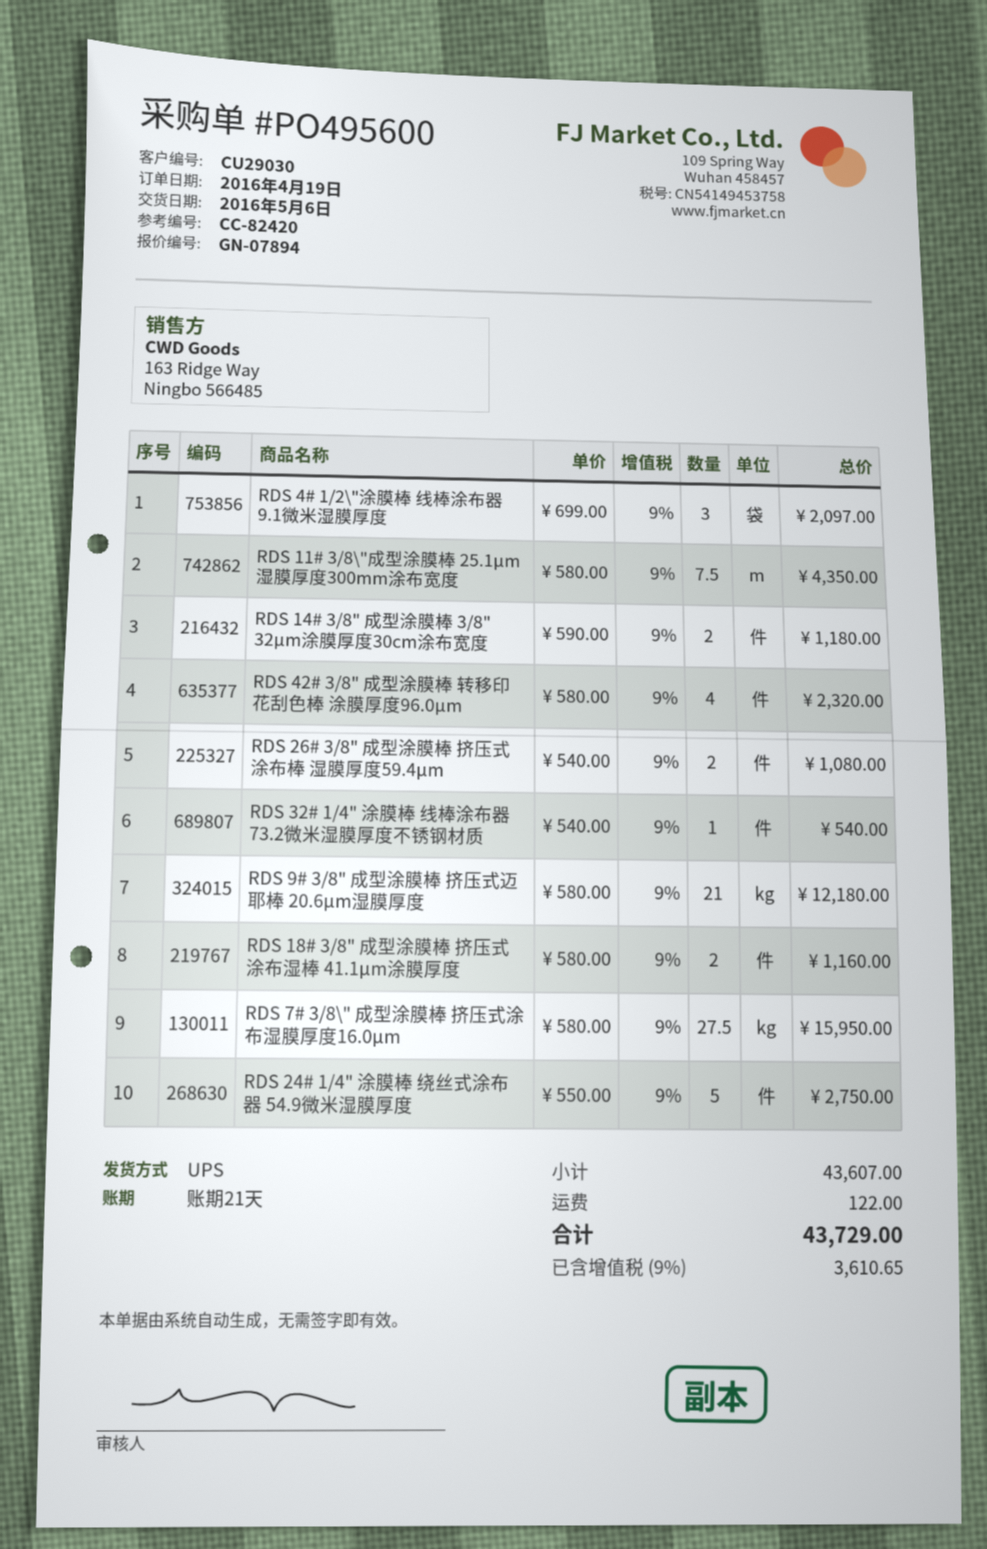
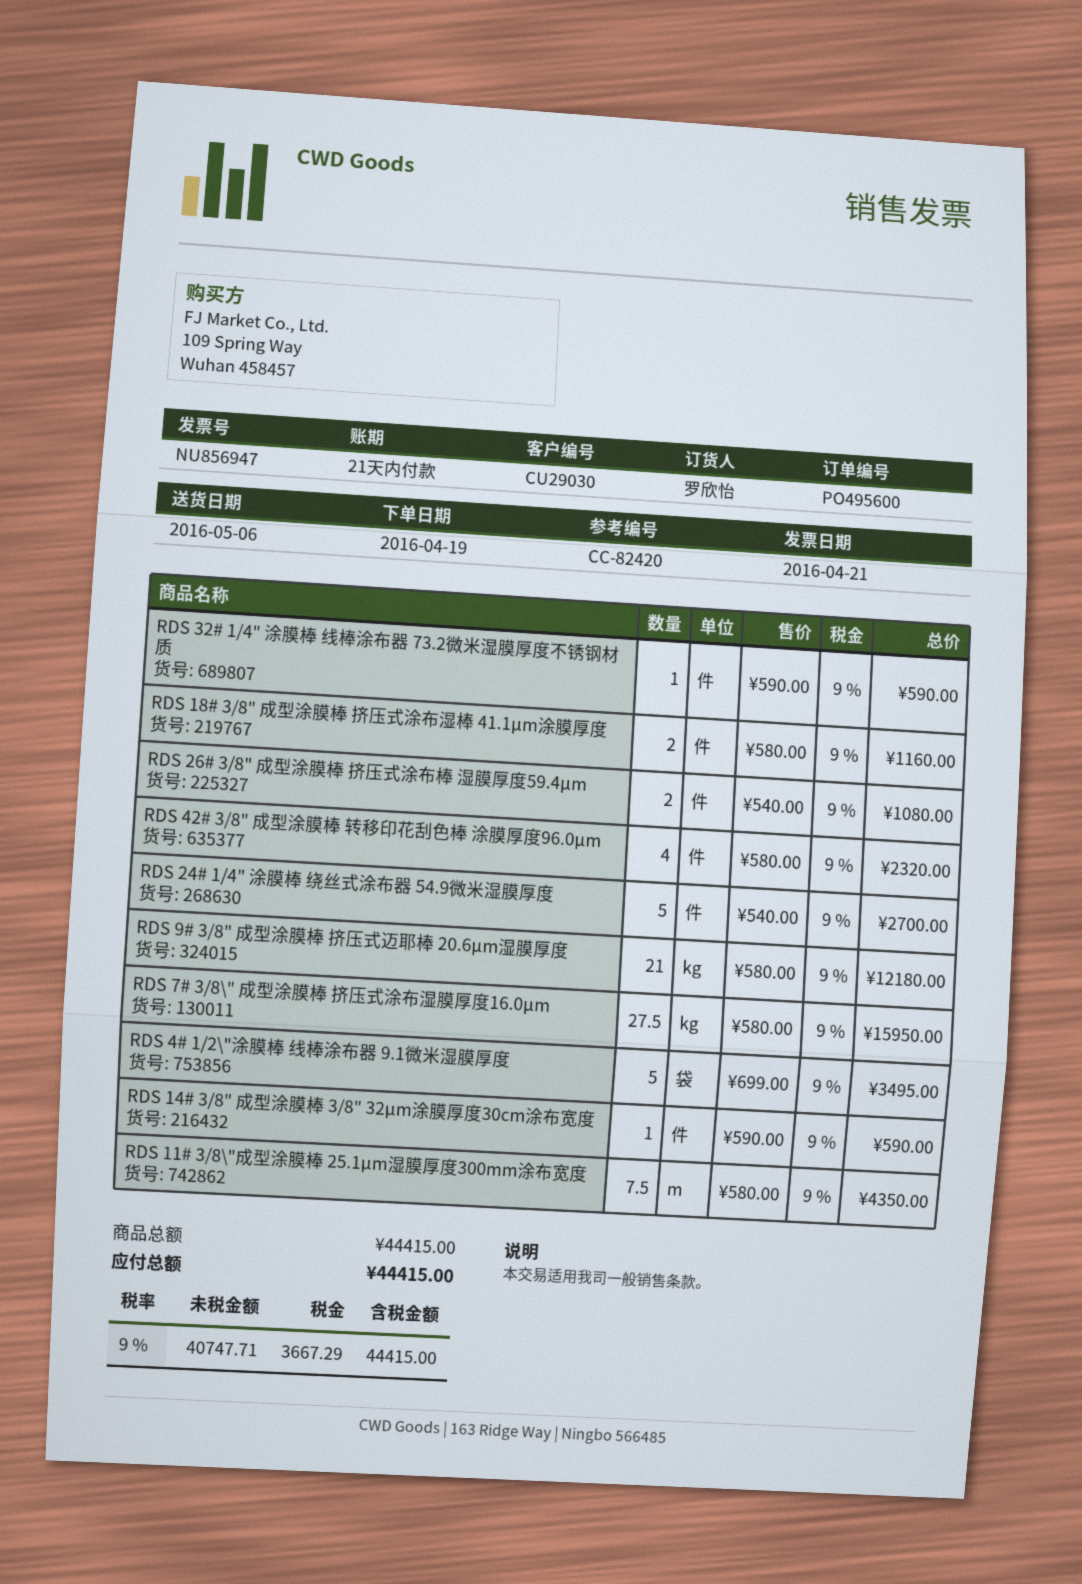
RDS 4# 1/2\"涂膜棒 线棒涂布器 9.1微米湿膜厚度: 3 x 699.00 = 2097.00 -> 5 x 699.00 = 3495.00
RDS 14# 3/8" 成型涂膜棒 3/8" 32μm涂膜厚度30cm涂布宽度: 2 x 590.00 = 1180.00 -> 1 x 590.00 = 590.00
RDS 32# 1/4" 涂膜棒 线棒涂布器 73.2微米湿膜厚度不锈钢材质: 1 x 540.00 = 540.00 -> 1 x 590.00 = 590.00
RDS 24# 1/4" 涂膜棒 绕丝式涂布器 54.9微米湿膜厚度: 5 x 550.00 = 2750.00 -> 5 x 540.00 = 2700.00
subtotal: 43607.00 -> 44415.00
shipping: 122.00 -> none
tax: 9% = 3610.65 -> 9% = 3667.29
total: 43729.00 -> 44415.00

